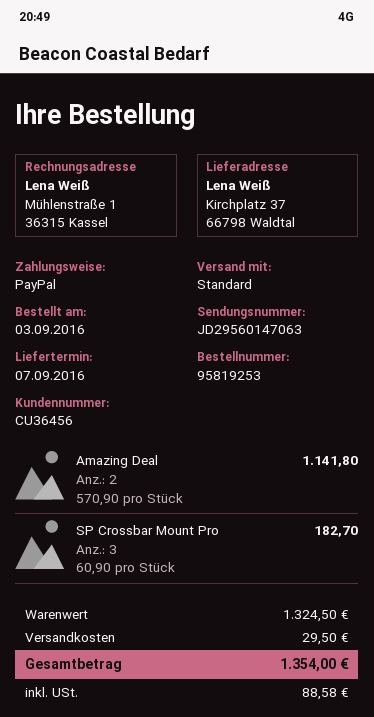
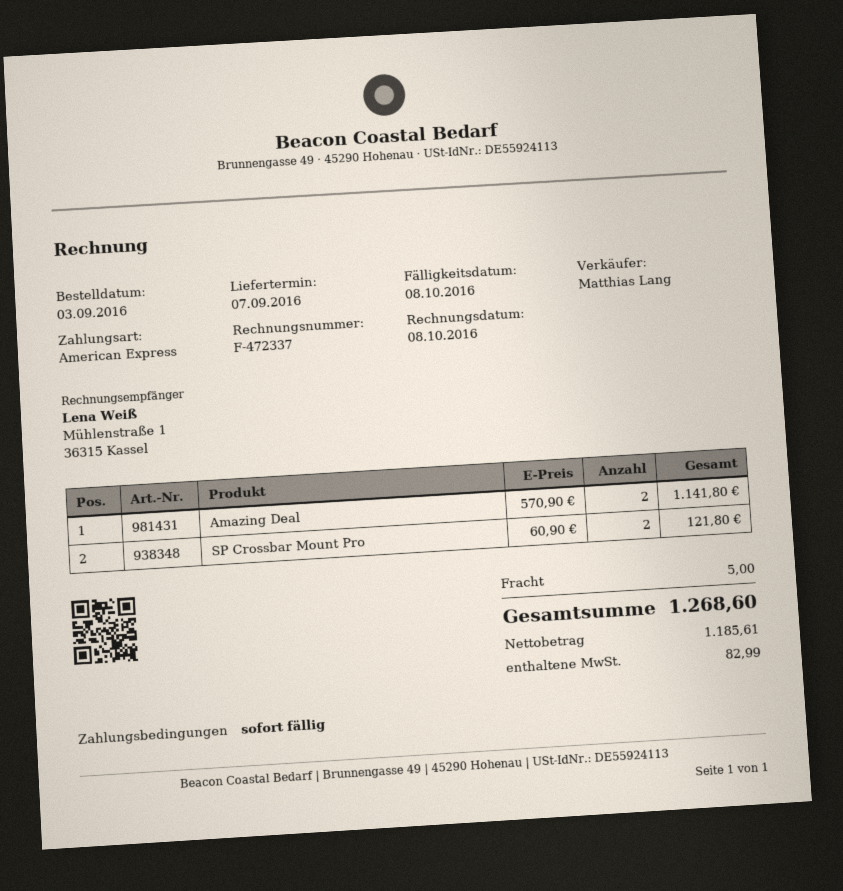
payment method: PayPal -> American Express
SP Crossbar Mount Pro: 3 x 60.90 = 182.70 -> 2 x 60.90 = 121.80
shipping: 29.50 -> 5.00
tax: 88.58 -> 82.99
total: 1354.00 -> 1268.60

